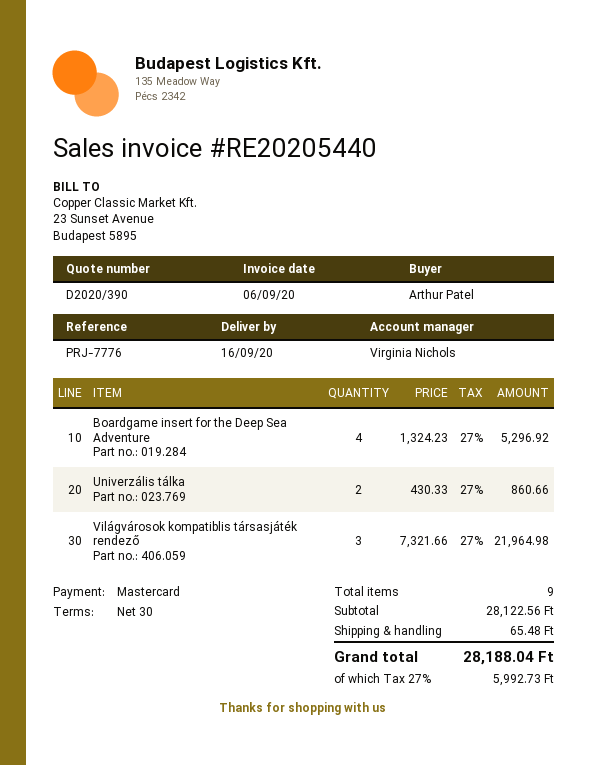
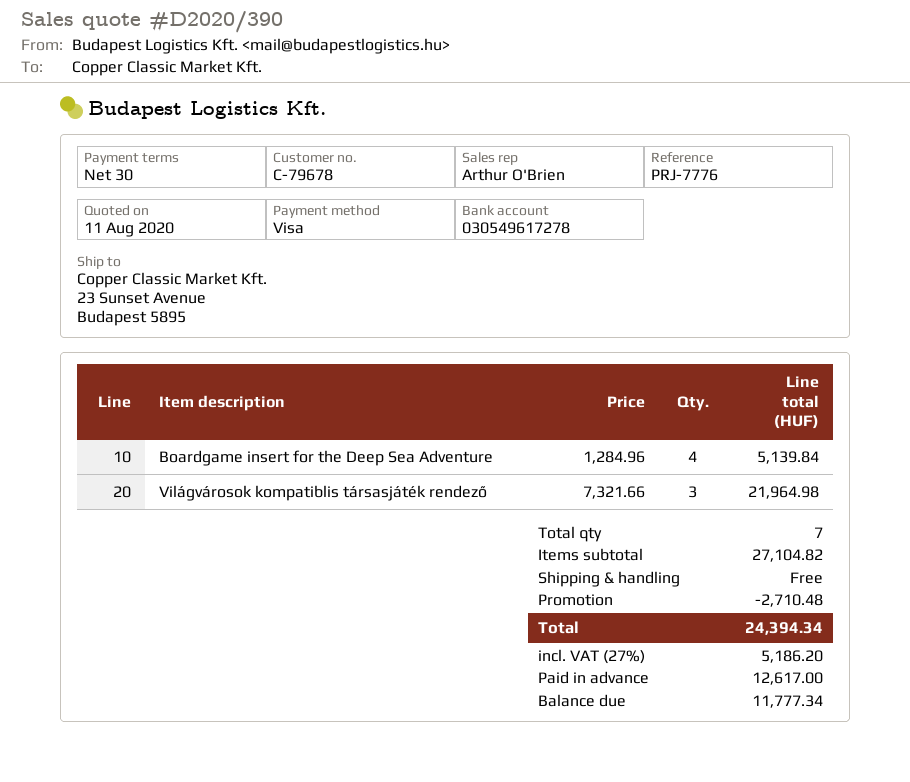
sales rep: Virginia Nichols -> Arthur O'Brien
payment method: Mastercard -> Visa
Boardgame insert for the Deep Sea Adventure: 4 x 1324.23 = 5296.92 -> 4 x 1284.96 = 5139.84
Univerzális tálka: 2 x 430.33 = 860.66 -> none
total quantity: 9 -> 7
subtotal: 28122.56 -> 27104.82
discount: none -> 2710.48
shipping: 65.48 -> 0.00
tax: 27% = 5992.73 -> 27% = 5186.20
total: 28188.04 -> 24394.34

